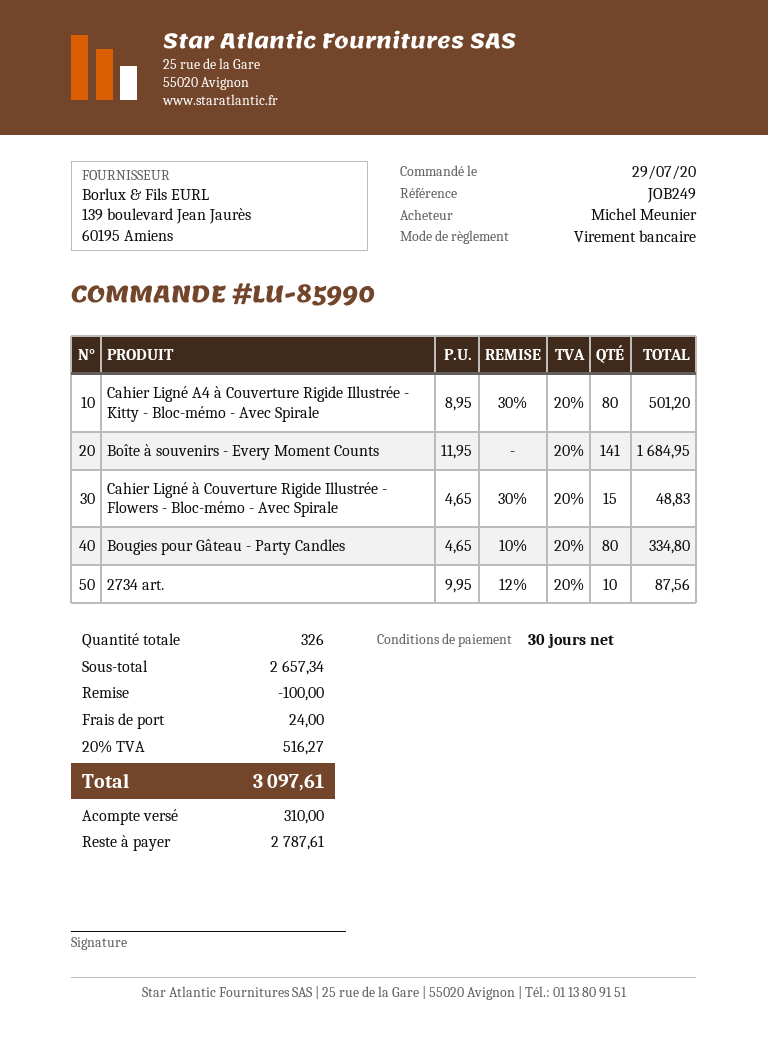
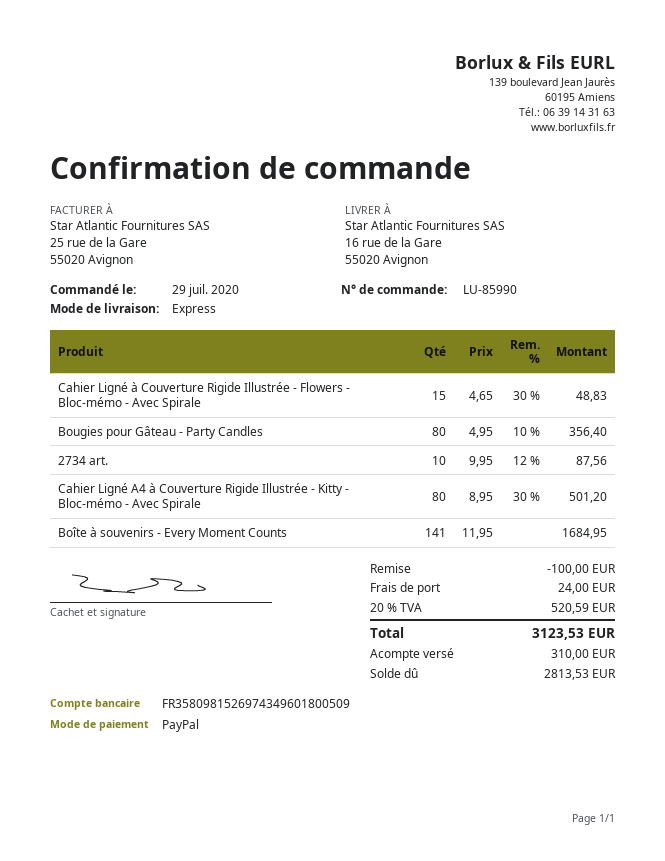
payment method: bank transfer -> PayPal
Bougies pour Gâteau - Party Candles: 80 x 4.65 - 10% = 334.80 -> 80 x 4.95 - 10% = 356.40
tax: 20% = 516.27 -> 20% = 520.59
total: 3097.61 -> 3123.53
balance: 2787.61 -> 2813.53

